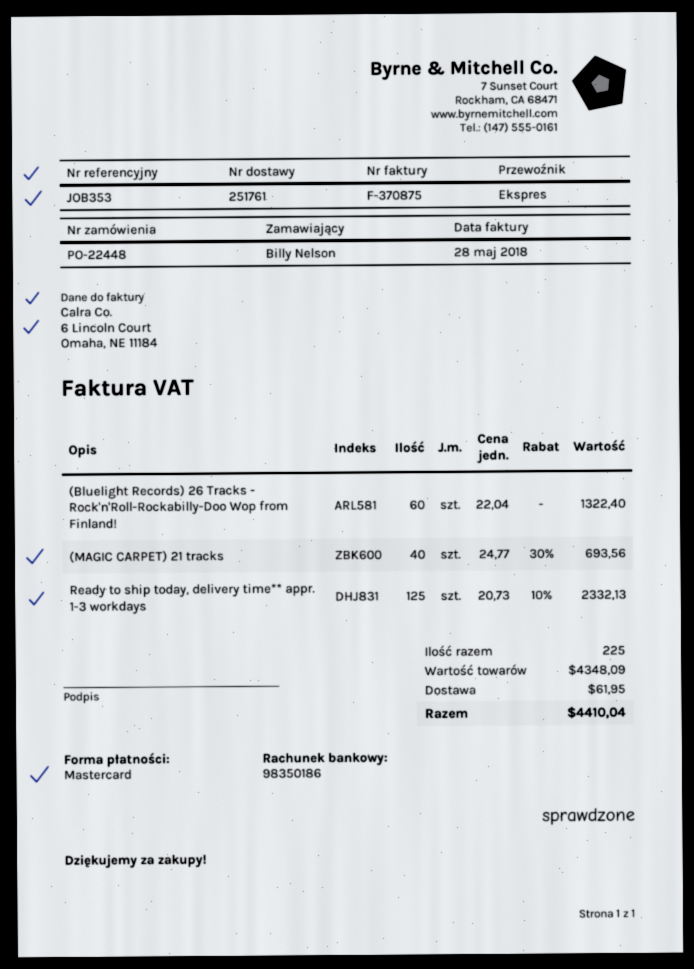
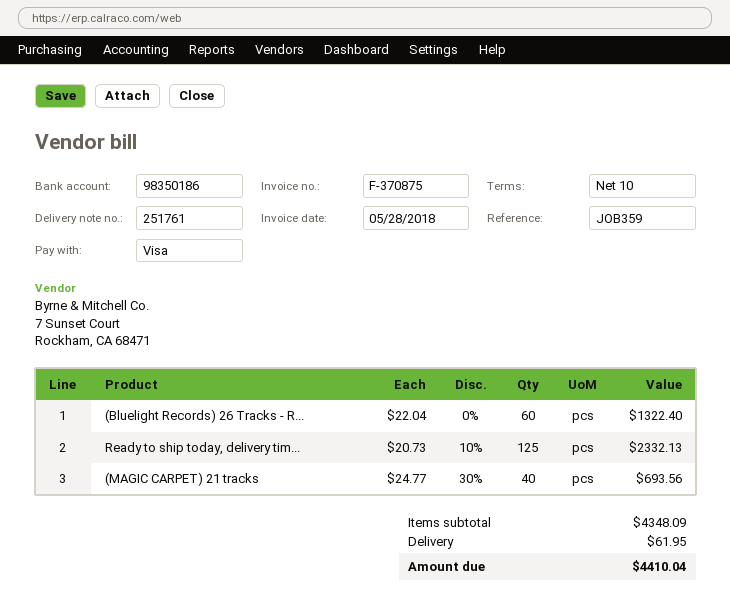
reference: JOB353 -> JOB359
payment method: Mastercard -> Visa

